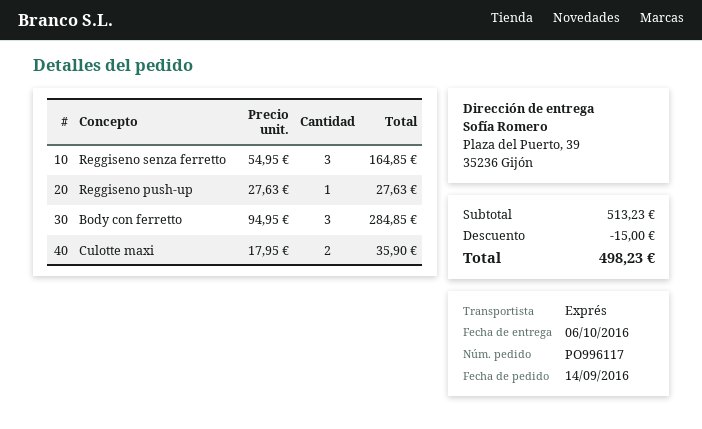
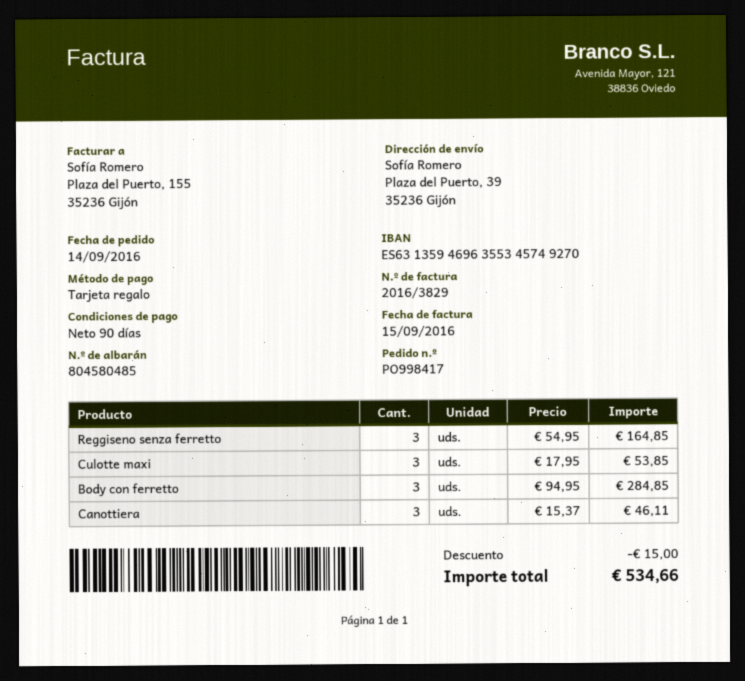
order number: PO996117 -> PO998417
Reggiseno push-up: 1 x 27.63 = 27.63 -> none
Culotte maxi: 2 x 17.95 = 35.90 -> 3 x 17.95 = 53.85
Canottiera: none -> 3 x 15.37 = 46.11
total: 498.23 -> 534.66

